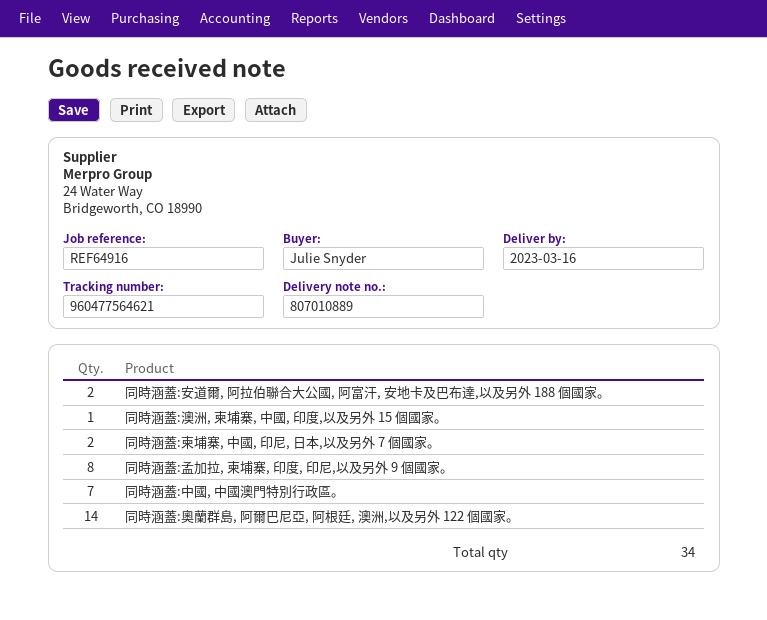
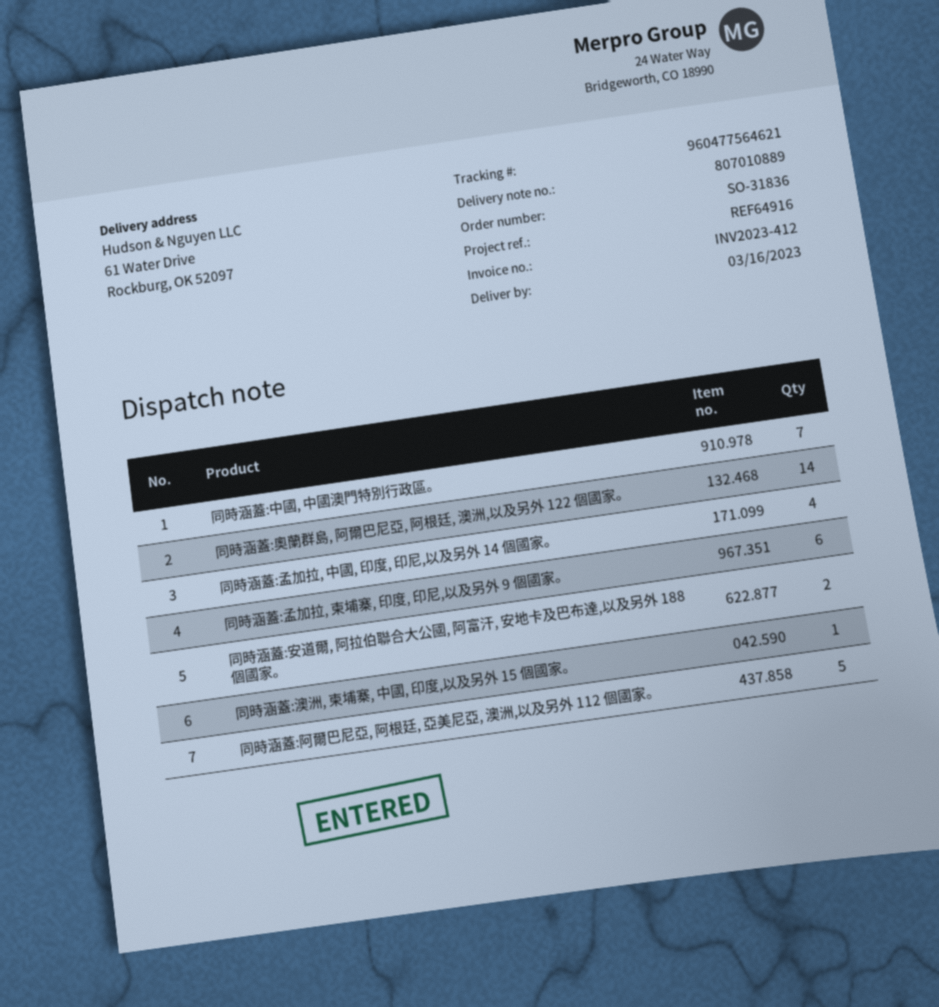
同時涵蓋:柬埔寨, 中國, 印尼, 日本,以及另外 7 個國家。: 2 -> none
同時涵蓋:孟加拉, 柬埔寨, 印度, 印尼,以及另外 9 個國家。: 8 -> 6
同時涵蓋:孟加拉, 中國, 印度, 印尼,以及另外 14 個國家。: none -> 4
同時涵蓋:阿爾巴尼亞, 阿根廷, 亞美尼亞, 澳洲,以及另外 112 個國家。: none -> 5

